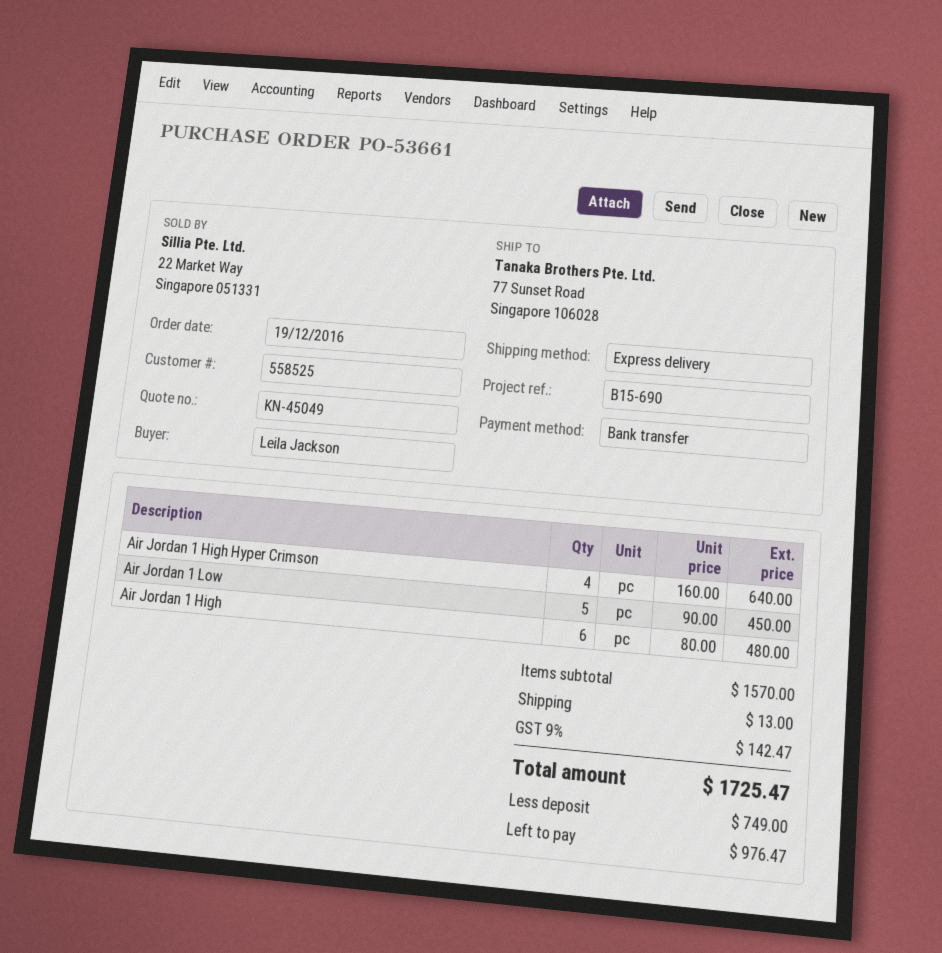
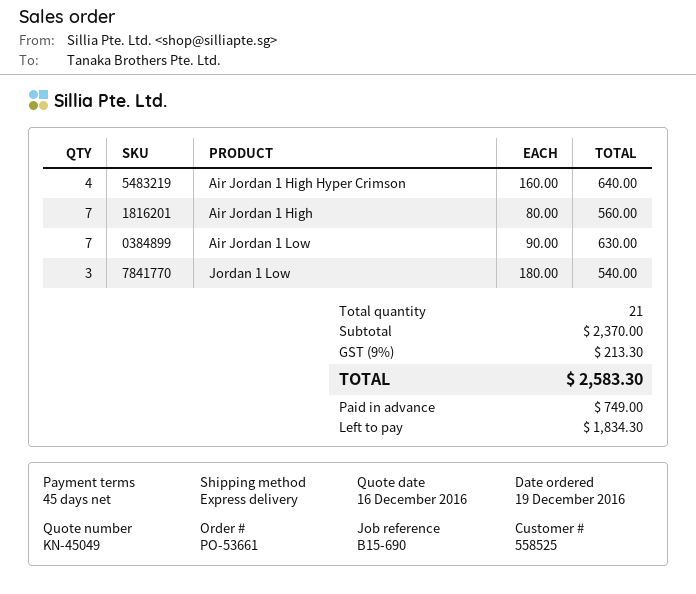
Air Jordan 1 Low: 5 x 90.00 = 450.00 -> 7 x 90.00 = 630.00
Air Jordan 1 High: 6 x 80.00 = 480.00 -> 7 x 80.00 = 560.00
Jordan 1 Low: none -> 3 x 180.00 = 540.00
subtotal: 1570.00 -> 2370.00
shipping: 13.00 -> none
tax: 9% = 142.47 -> 9% = 213.30
total: 1725.47 -> 2583.30
balance: 976.47 -> 1834.30

